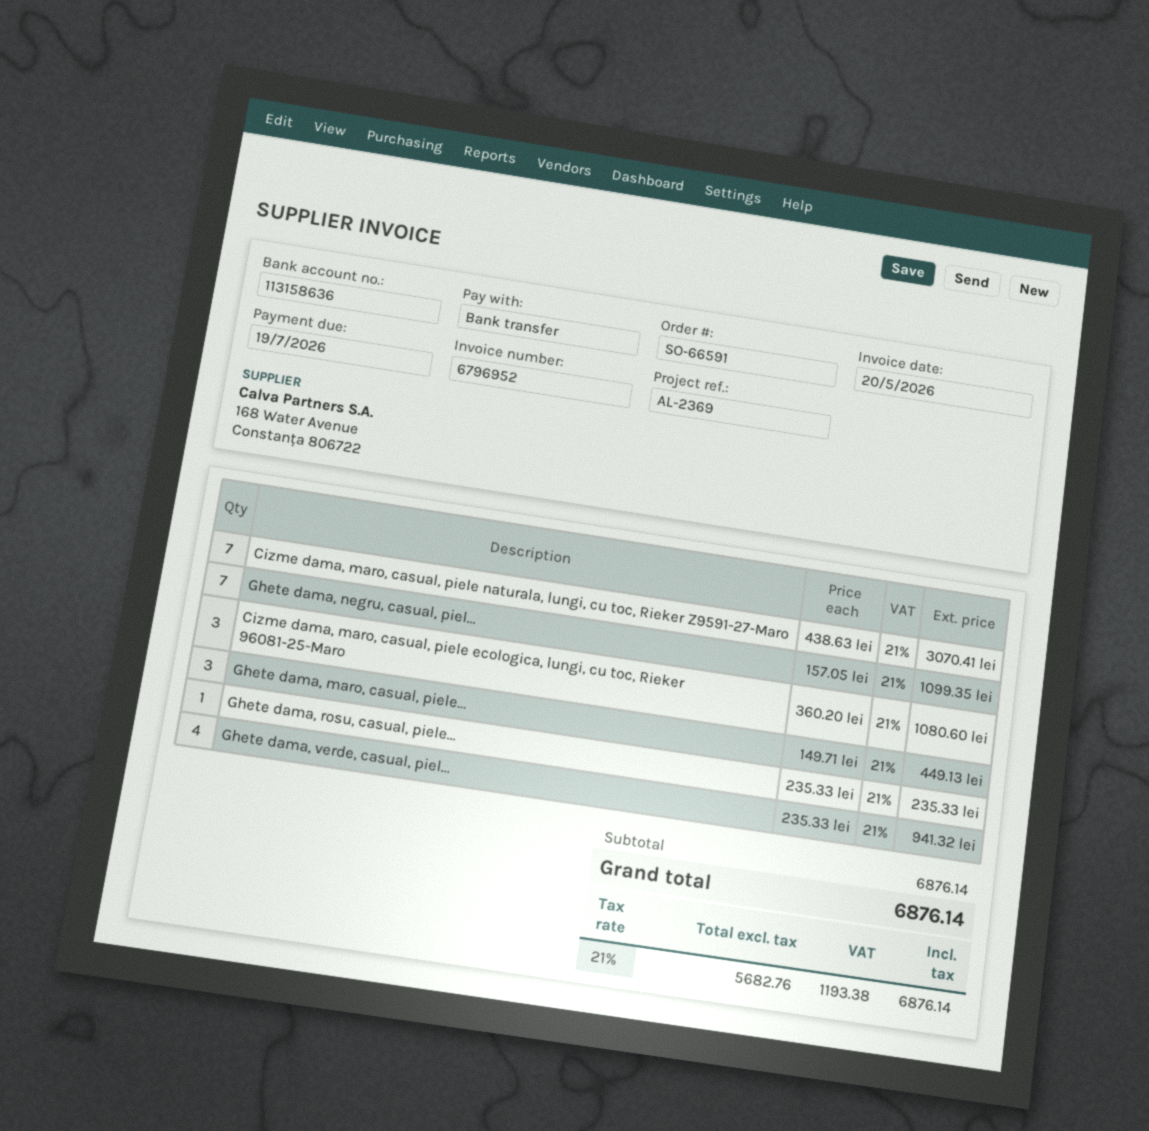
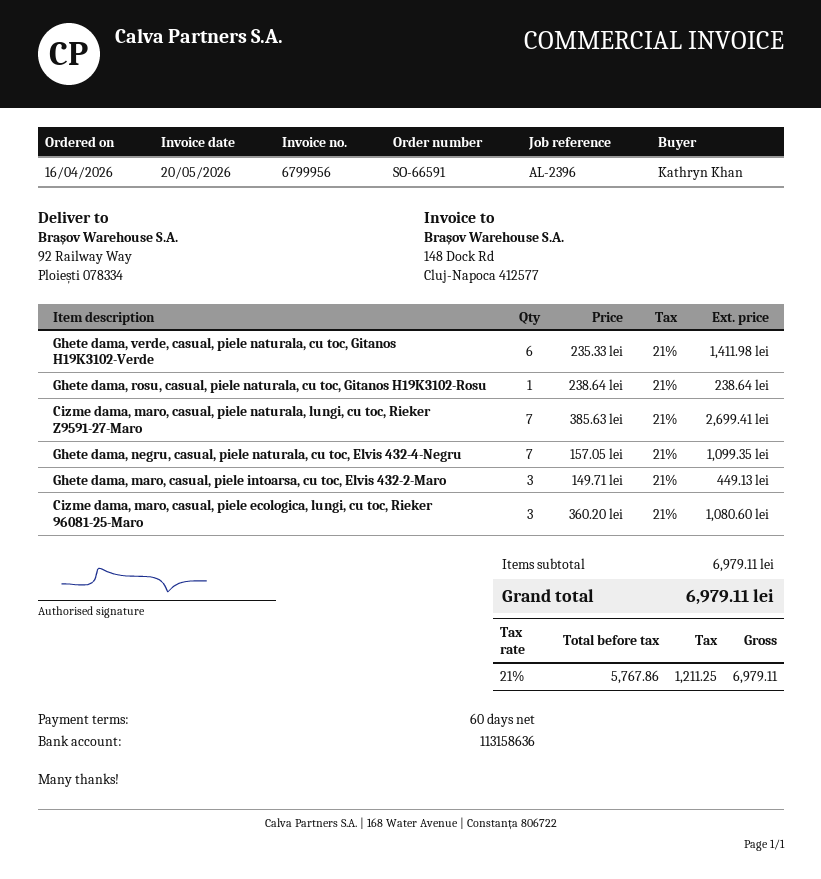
invoice number: 6796952 -> 6799956
reference: AL-2369 -> AL-2396
Cizme dama, maro, casual, piele naturala, lungi, cu toc, Rieker Z9591-27-Maro: 7 x 438.63 = 3070.41 -> 7 x 385.63 = 2699.41
Ghete dama, rosu, casual, piele...: 1 x 235.33 = 235.33 -> 1 x 238.64 = 238.64
Ghete dama, verde, casual, piel...: 4 x 235.33 = 941.32 -> 6 x 235.33 = 1411.98
subtotal: 6876.14 -> 6979.11
net: 5682.76 -> 5767.86
tax: 21% = 1193.38 -> 21% = 1211.25
total: 6876.14 -> 6979.11

